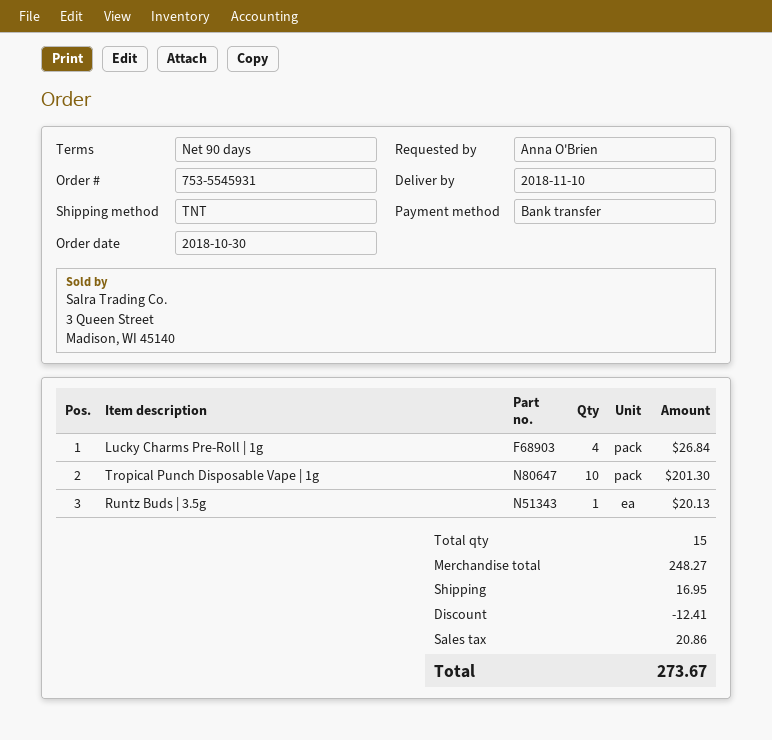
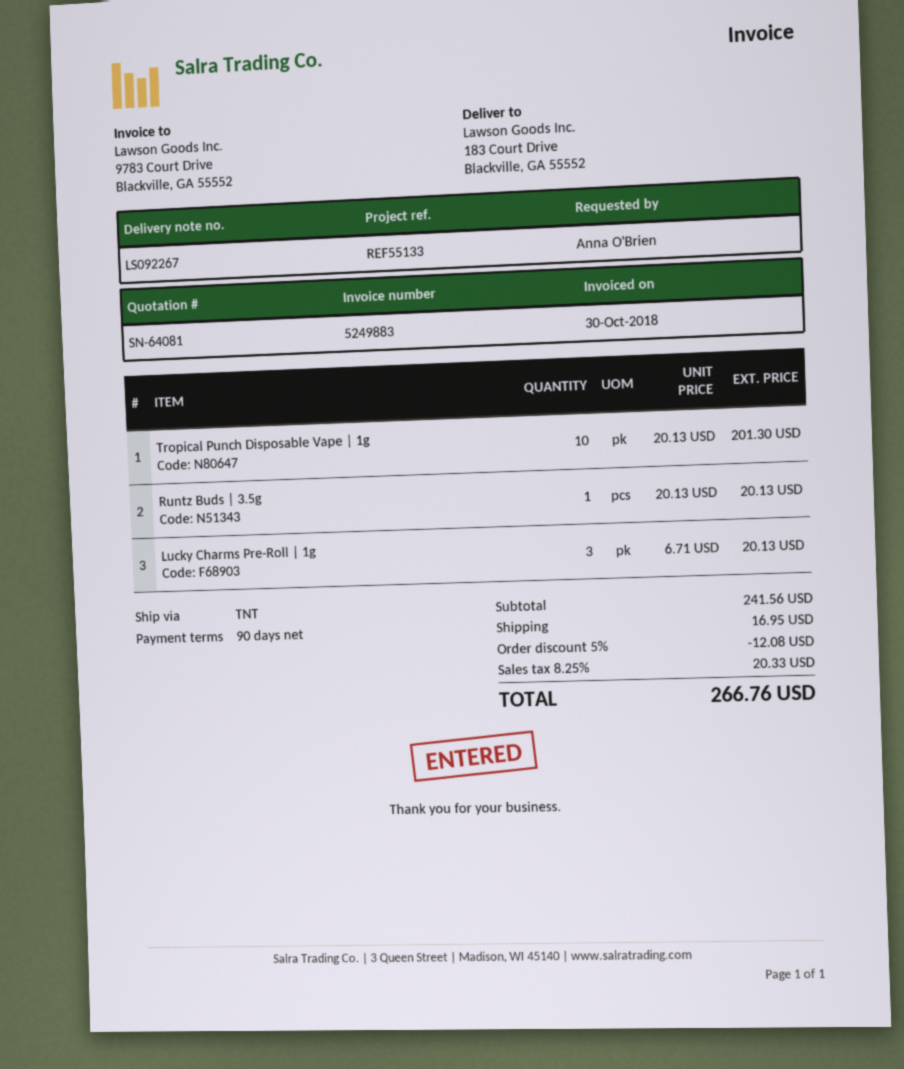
Lucky Charms Pre-Roll | 1g: 4 for 26.84 -> 3 for 20.13
subtotal: 248.27 -> 241.56
discount: 12.41 -> 12.08
tax: 20.86 -> 20.33
total: 273.67 -> 266.76

